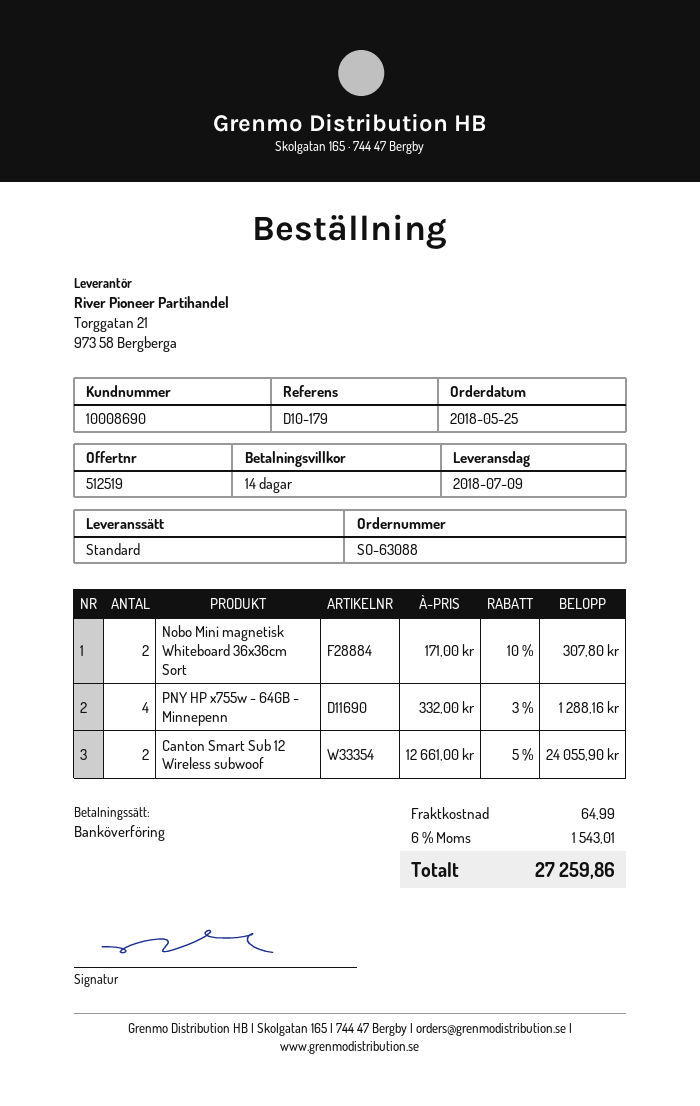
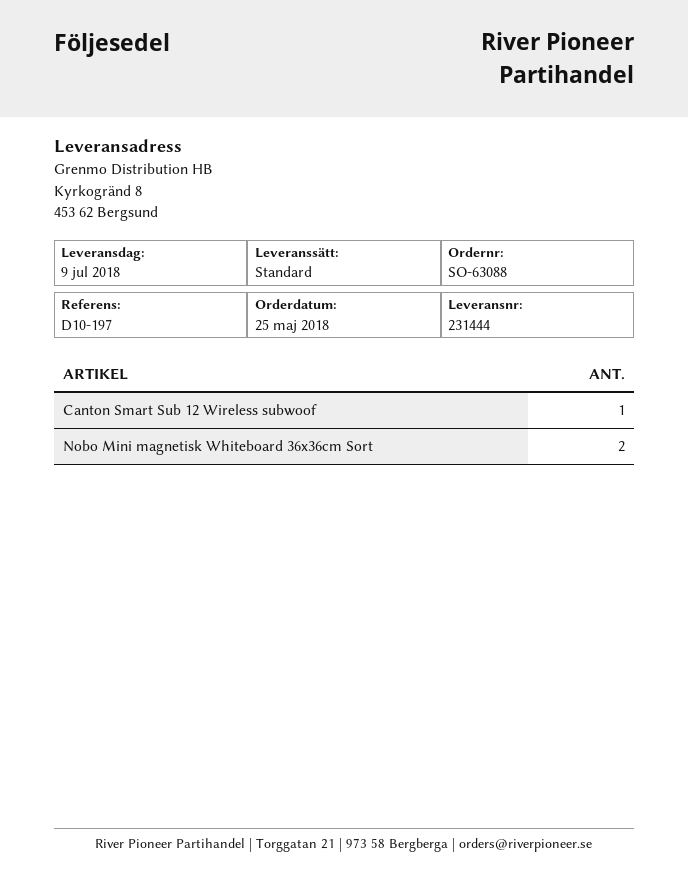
reference: D10-179 -> D10-197
PNY HP x755w - 64GB - Minnepenn: 4 -> none
Canton Smart Sub 12 Wireless subwoof: 2 -> 1

